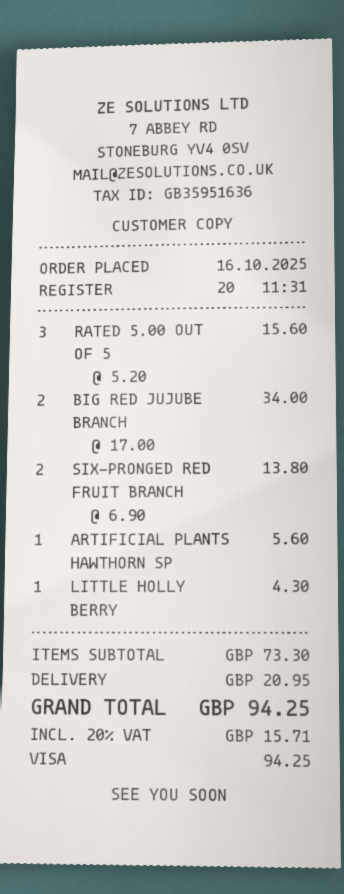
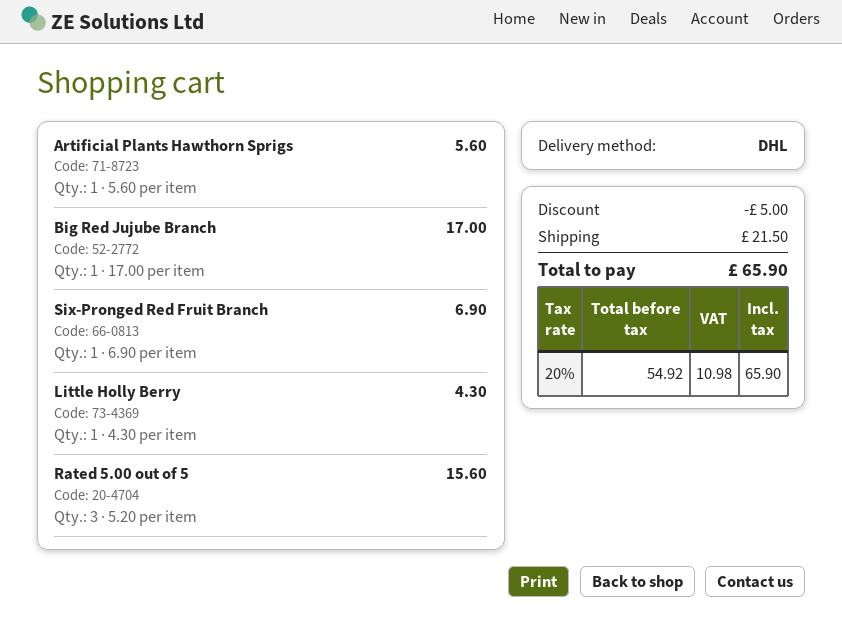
BIG RED JUJUBE BRANCH: 2 x 17.00 = 34.00 -> 1 x 17.00 = 17.00
SIX-PRONGED RED FRUIT BRANCH: 2 x 6.90 = 13.80 -> 1 x 6.90 = 6.90
discount: none -> 5.00
shipping: 20.95 -> 21.50
tax: 20% = 15.71 -> 20% = 10.98
total: 94.25 -> 65.90

